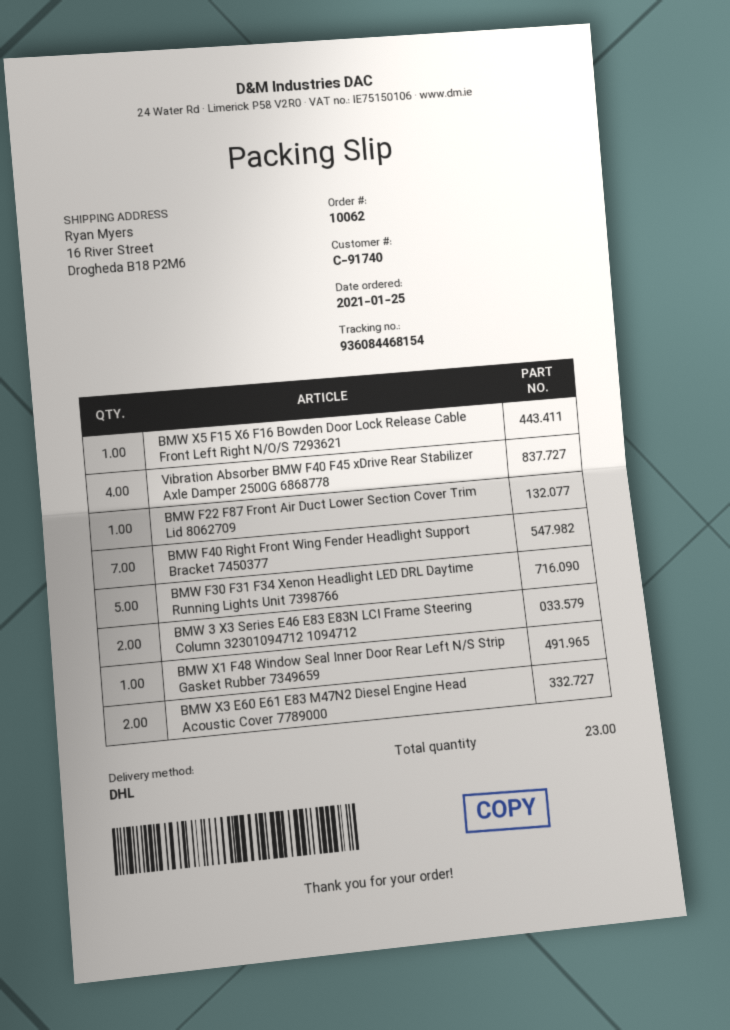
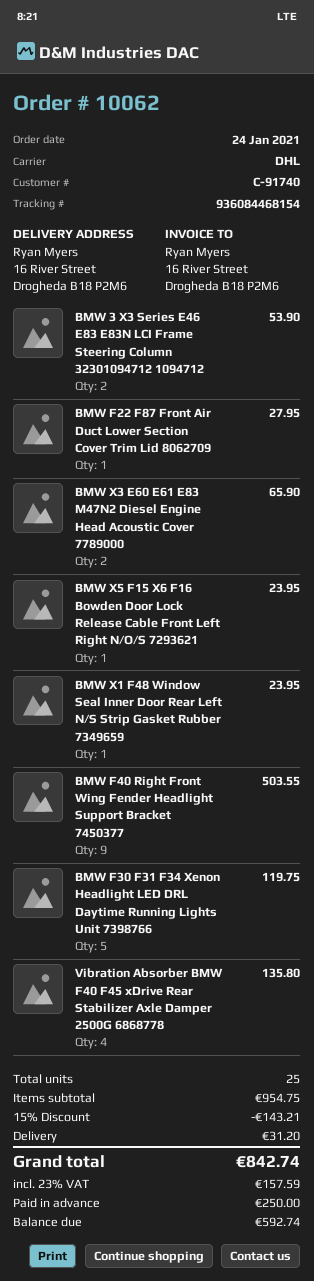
order date: 2021-01-25 -> 2021-01-24
BMW F40 Right Front Wing Fender Headlight Support Bracket 7450377: 7 -> 9
total quantity: 23 -> 25

